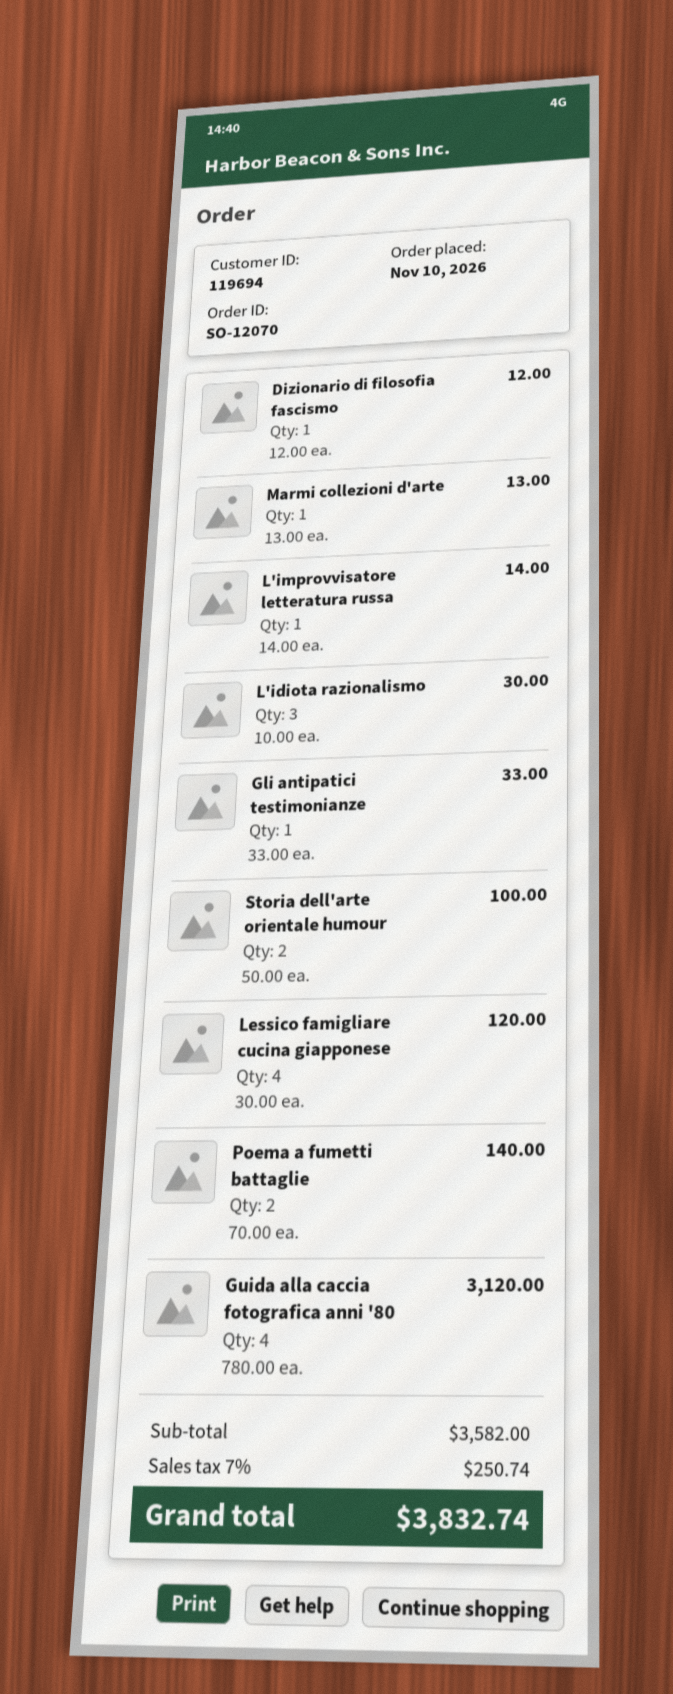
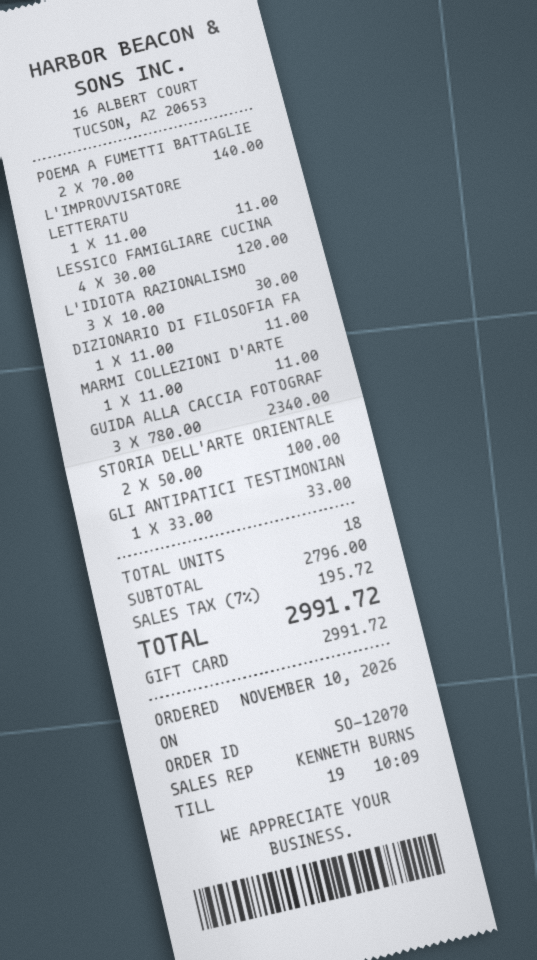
Dizionario di filosofia fascismo: 1 x 12.00 = 12.00 -> 1 x 11.00 = 11.00
Marmi collezioni d'arte: 1 x 13.00 = 13.00 -> 1 x 11.00 = 11.00
L'improvvisatore letteratura russa: 1 x 14.00 = 14.00 -> 1 x 11.00 = 11.00
Guida alla caccia fotografica anni '80: 4 x 780.00 = 3120.00 -> 3 x 780.00 = 2340.00
subtotal: 3582.00 -> 2796.00
tax: 7% = 250.74 -> 7% = 195.72
total: 3832.74 -> 2991.72

